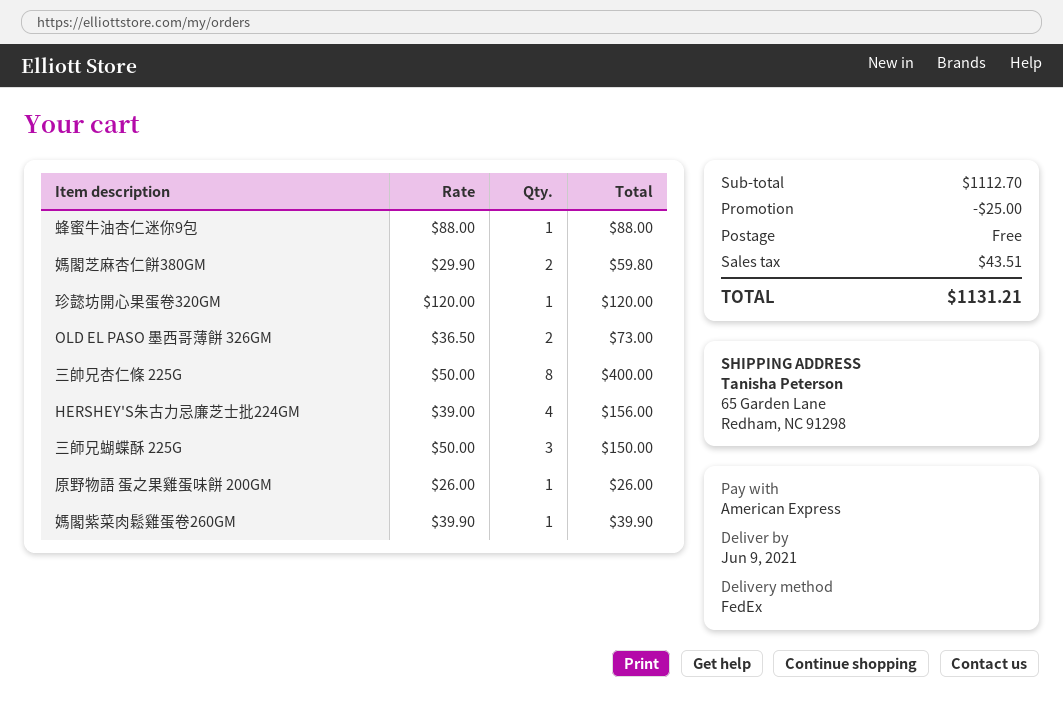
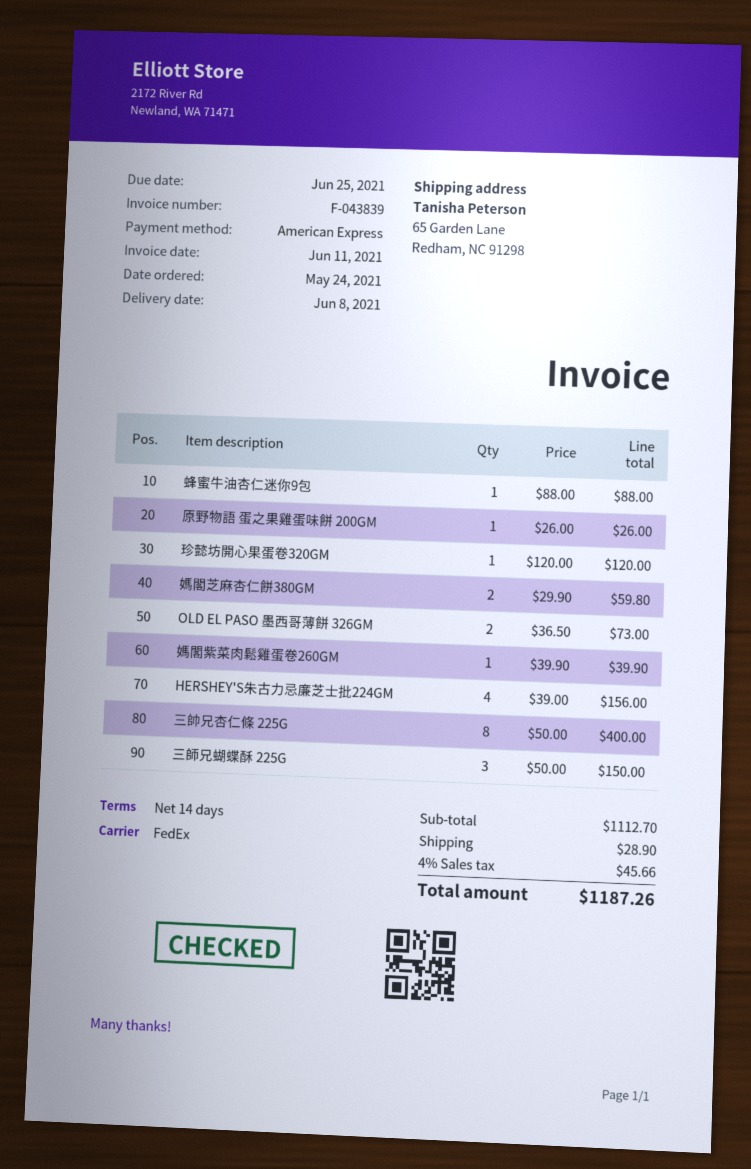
delivery date: 2021-06-09 -> 2021-06-08
discount: 25.00 -> none
shipping: 0.00 -> 28.90
tax: 43.51 -> 45.66
total: 1131.21 -> 1187.26

